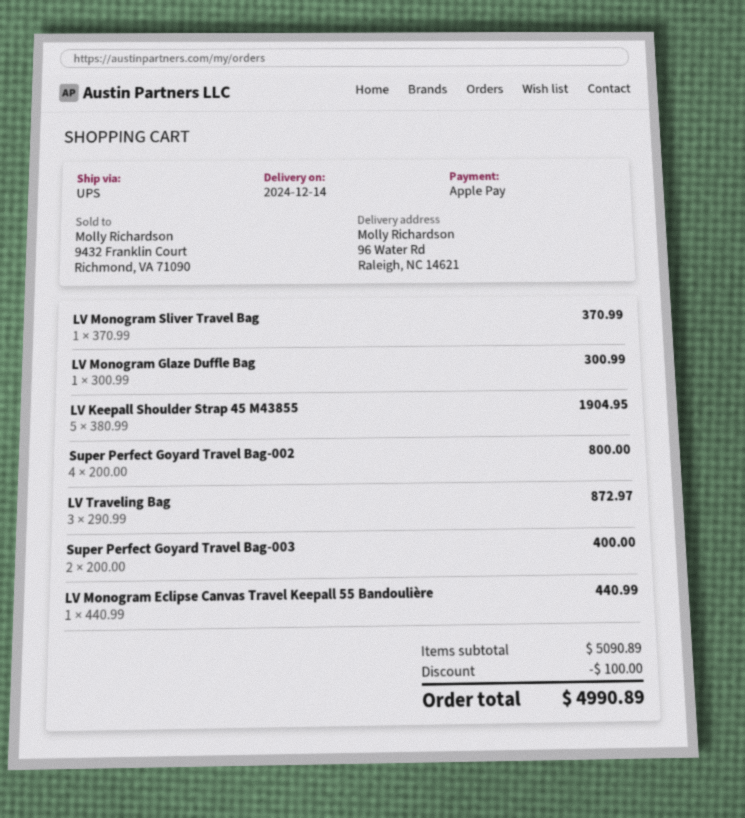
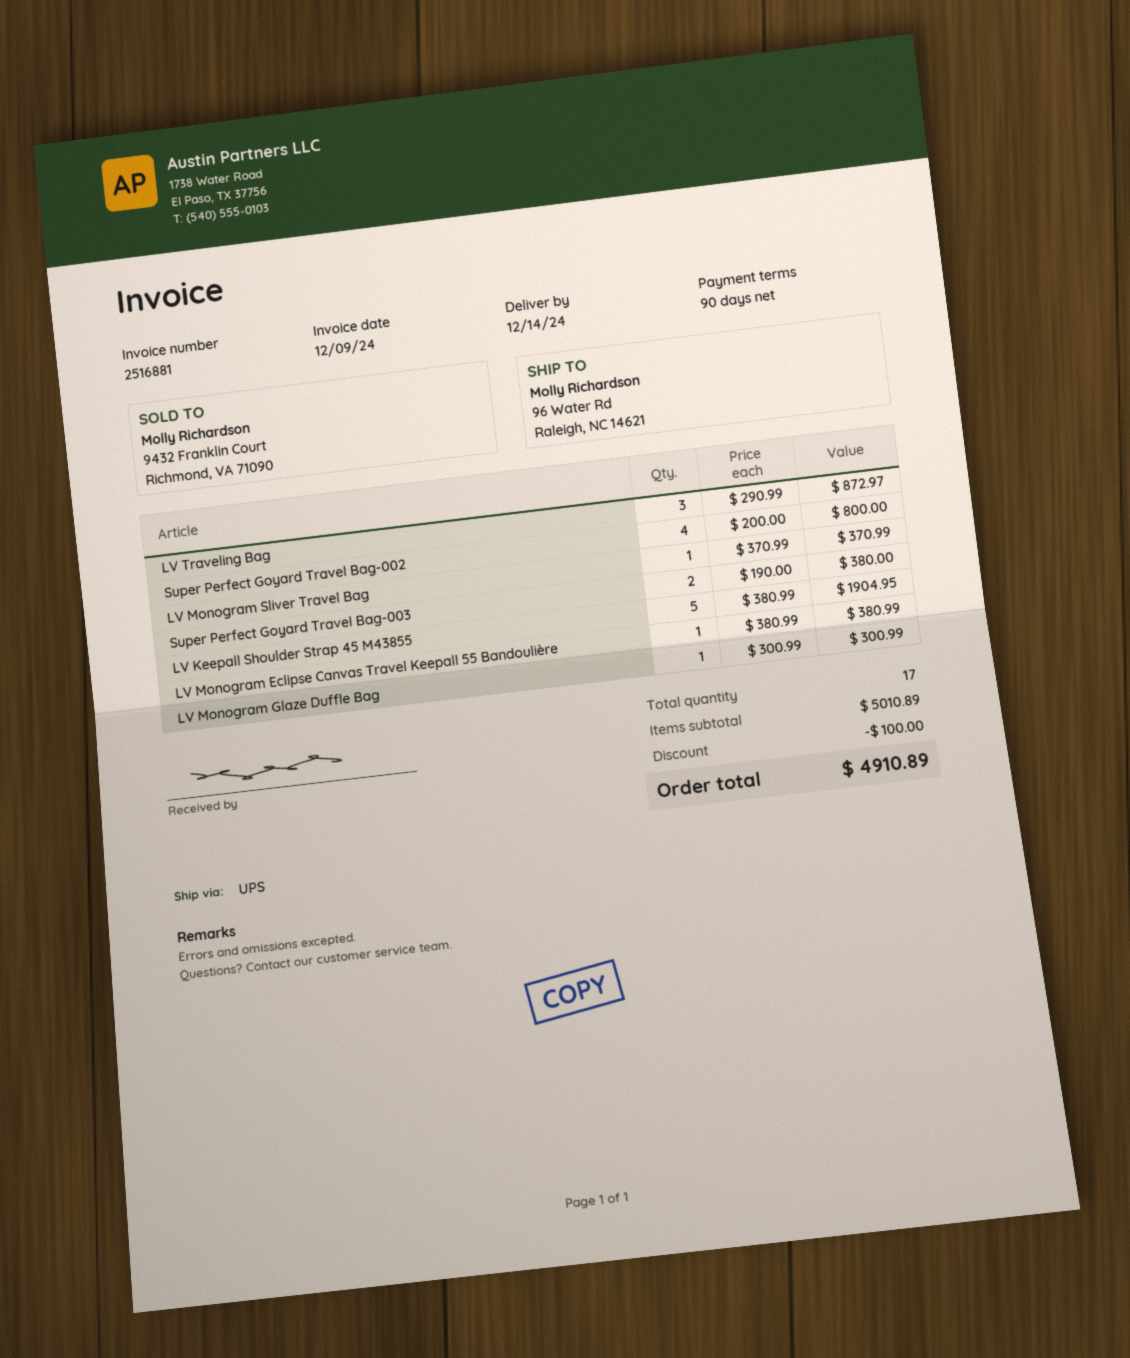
Super Perfect Goyard Travel Bag-003: 2 x 200.00 = 400.00 -> 2 x 190.00 = 380.00
LV Monogram Eclipse Canvas Travel Keepall 55 Bandoulière: 1 x 440.99 = 440.99 -> 1 x 380.99 = 380.99
subtotal: 5090.89 -> 5010.89
total: 4990.89 -> 4910.89

